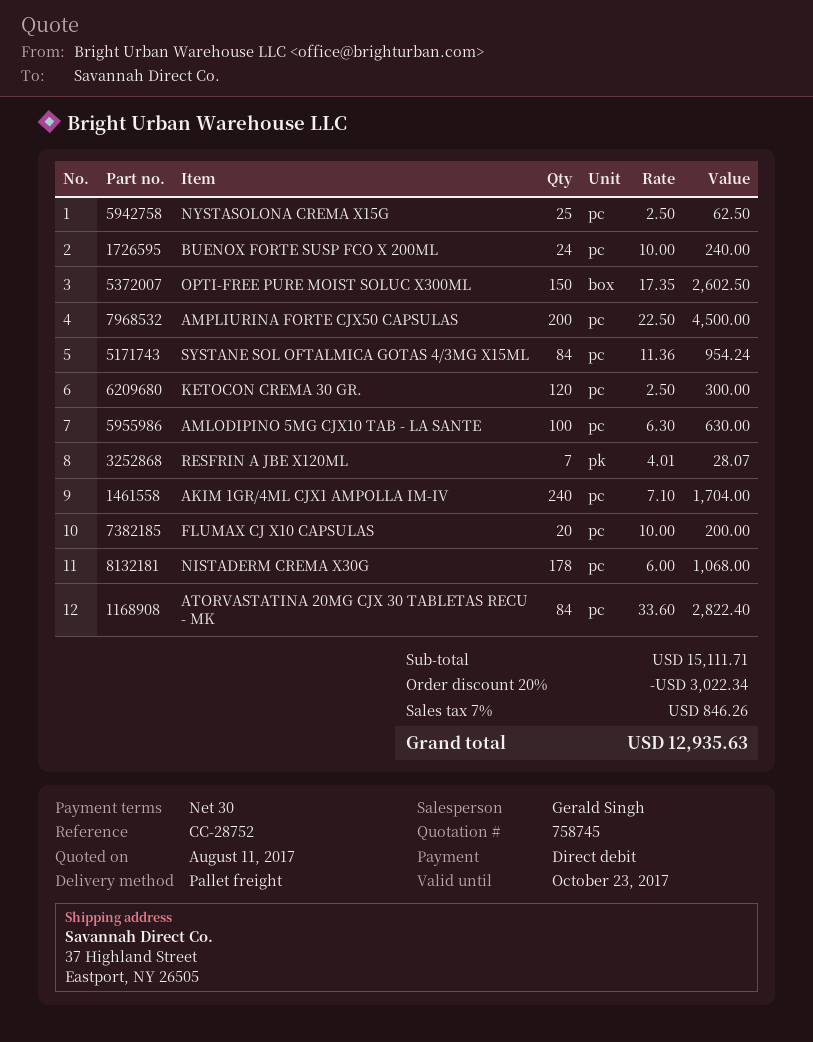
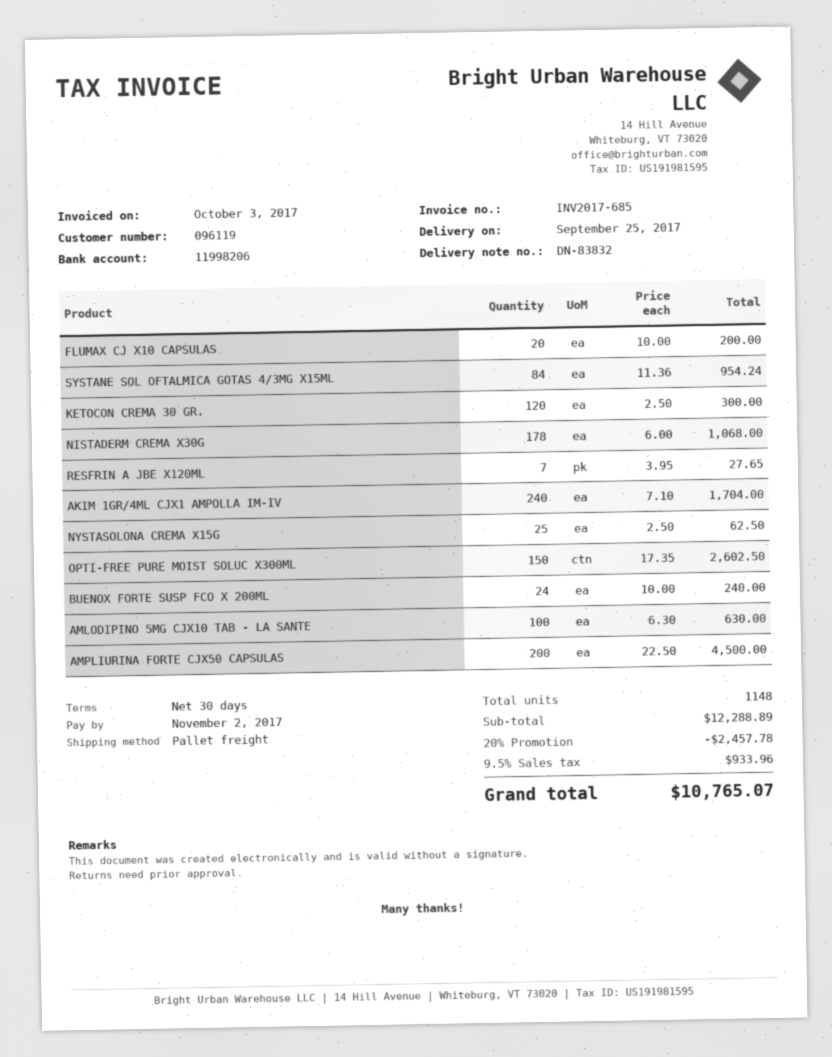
RESFRIN A JBE X120ML: 7 x 4.01 = 28.07 -> 7 x 3.95 = 27.65
ATORVASTATINA 20MG CJX 30 TABLETAS RECU - MK: 84 x 33.60 = 2822.40 -> none
subtotal: 15111.71 -> 12288.89
discount: 20% = 3022.34 -> 20% = 2457.78
tax: 7% = 846.26 -> 9.5% = 933.96
total: 12935.63 -> 10765.07

